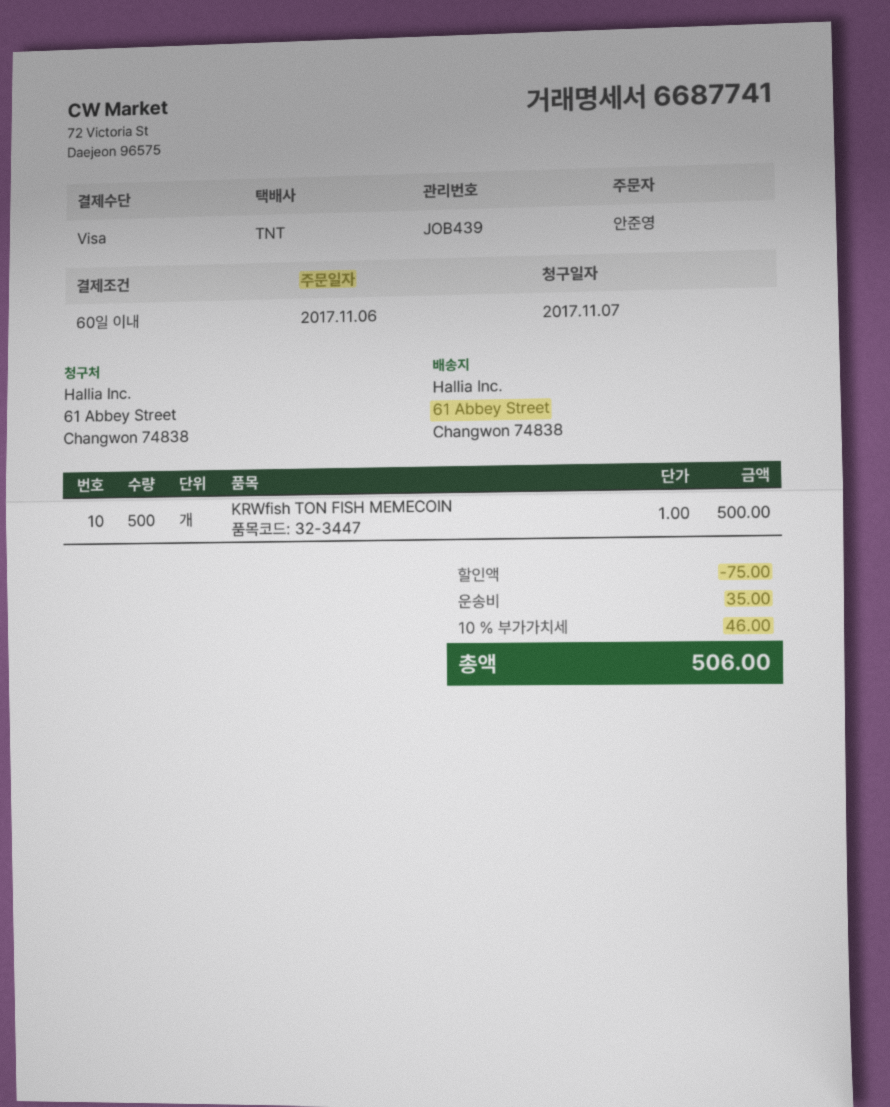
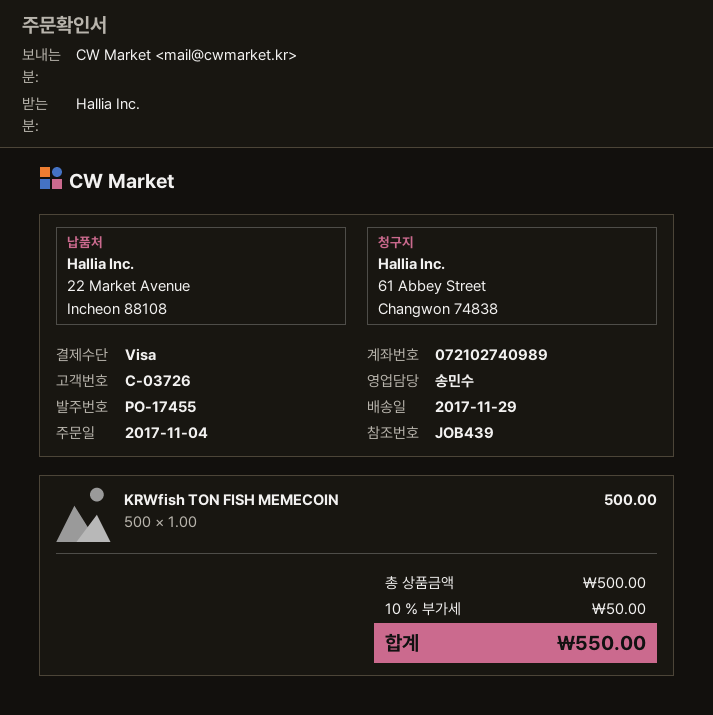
order date: 2017-11-06 -> 2017-11-04
ship to: 61 Abbey Street, Changwon 74838 -> 22 Market Avenue, Incheon 88108
discount: 75.00 -> none
shipping: 35.00 -> none
tax: 10% = 46.00 -> 10% = 50.00
total: 506.00 -> 550.00

